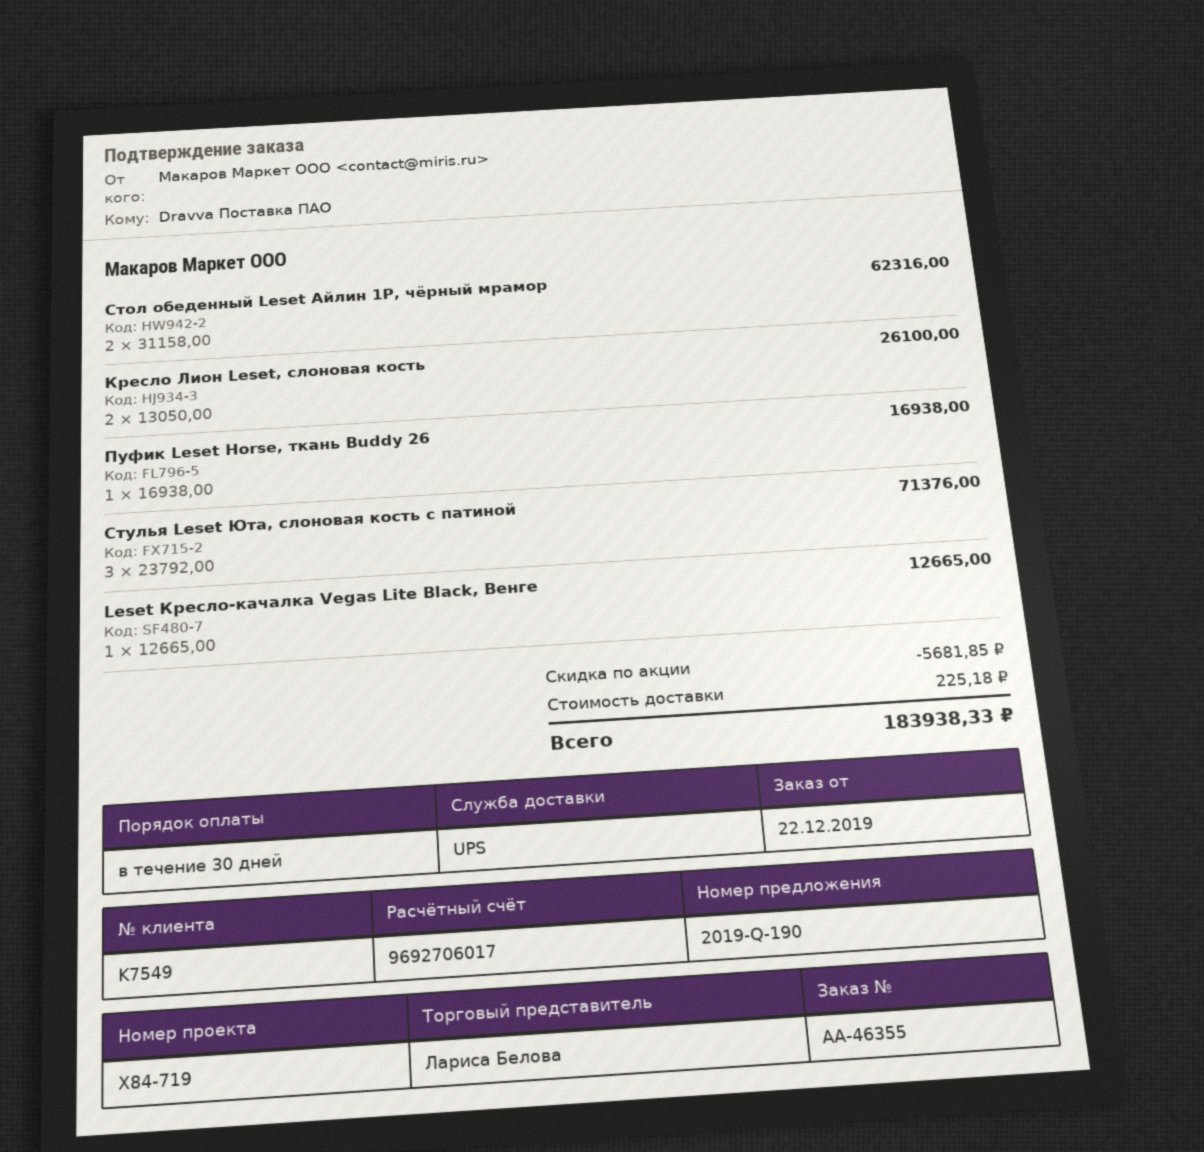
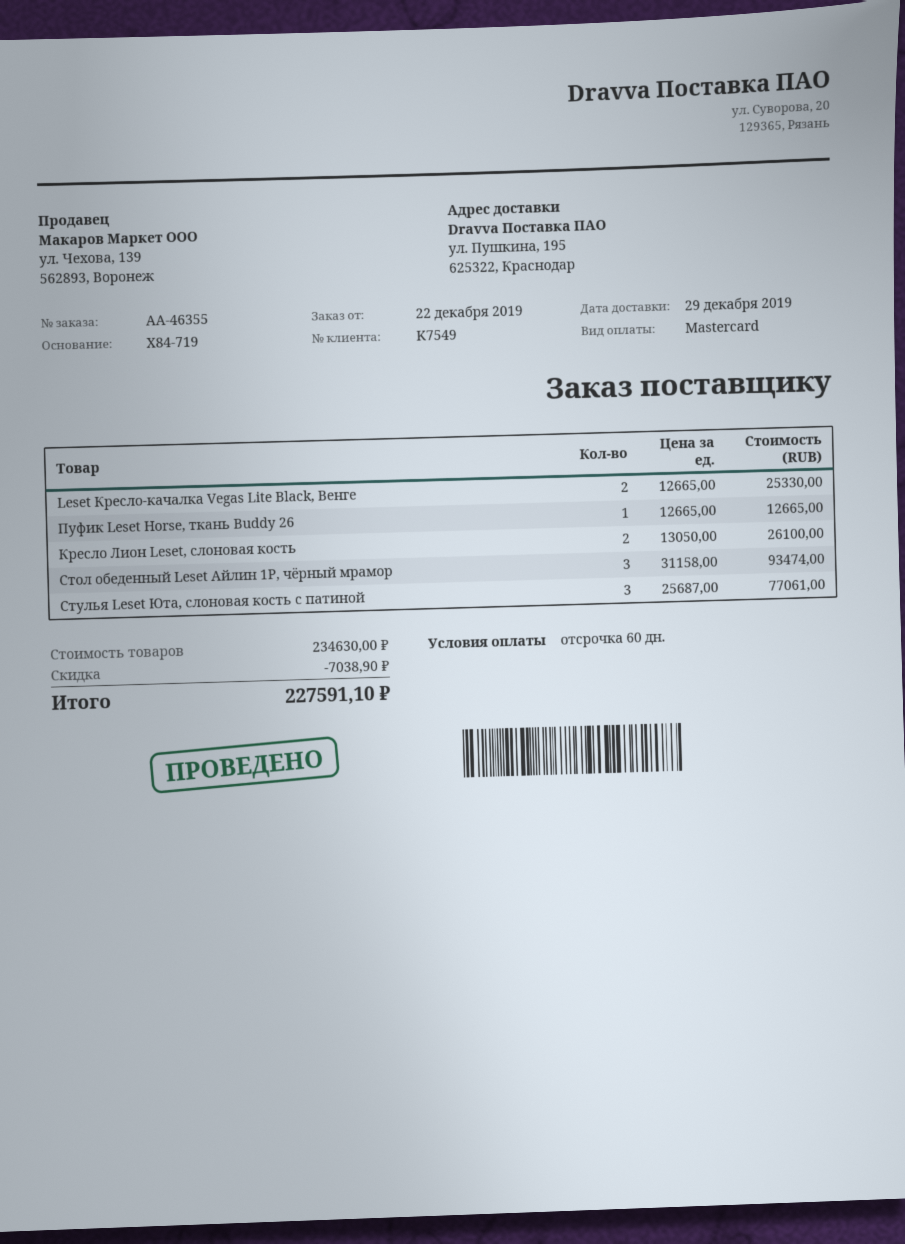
payment terms: 30 days -> 60 days
Стол обеденный Leset Айлин 1Р, чёрный мрамор: 2 x 31158.00 = 62316.00 -> 3 x 31158.00 = 93474.00
Пуфик Leset Horse, ткань Buddy 26: 1 x 16938.00 = 16938.00 -> 1 x 12665.00 = 12665.00
Стулья Leset Юта, слоновая кость с патиной: 3 x 23792.00 = 71376.00 -> 3 x 25687.00 = 77061.00
Leset Кресло-качалка Vegas Lite Black, Венге: 1 x 12665.00 = 12665.00 -> 2 x 12665.00 = 25330.00
discount: 5681.85 -> 7038.90
shipping: 225.18 -> none
total: 183938.33 -> 227591.10

